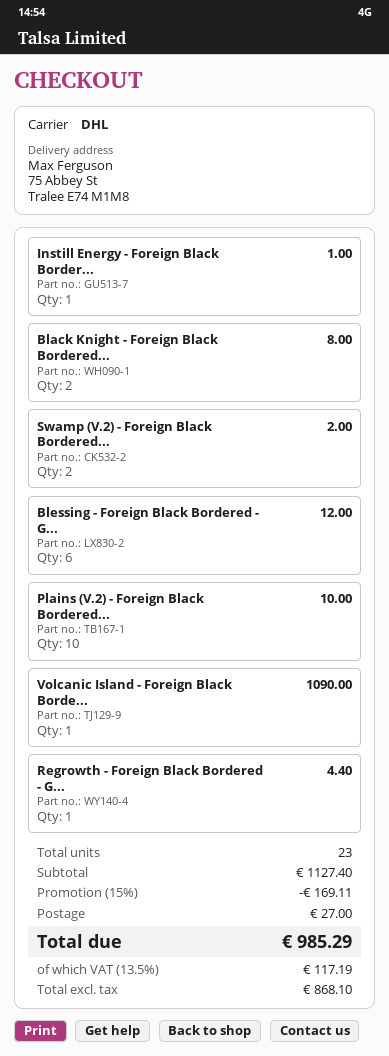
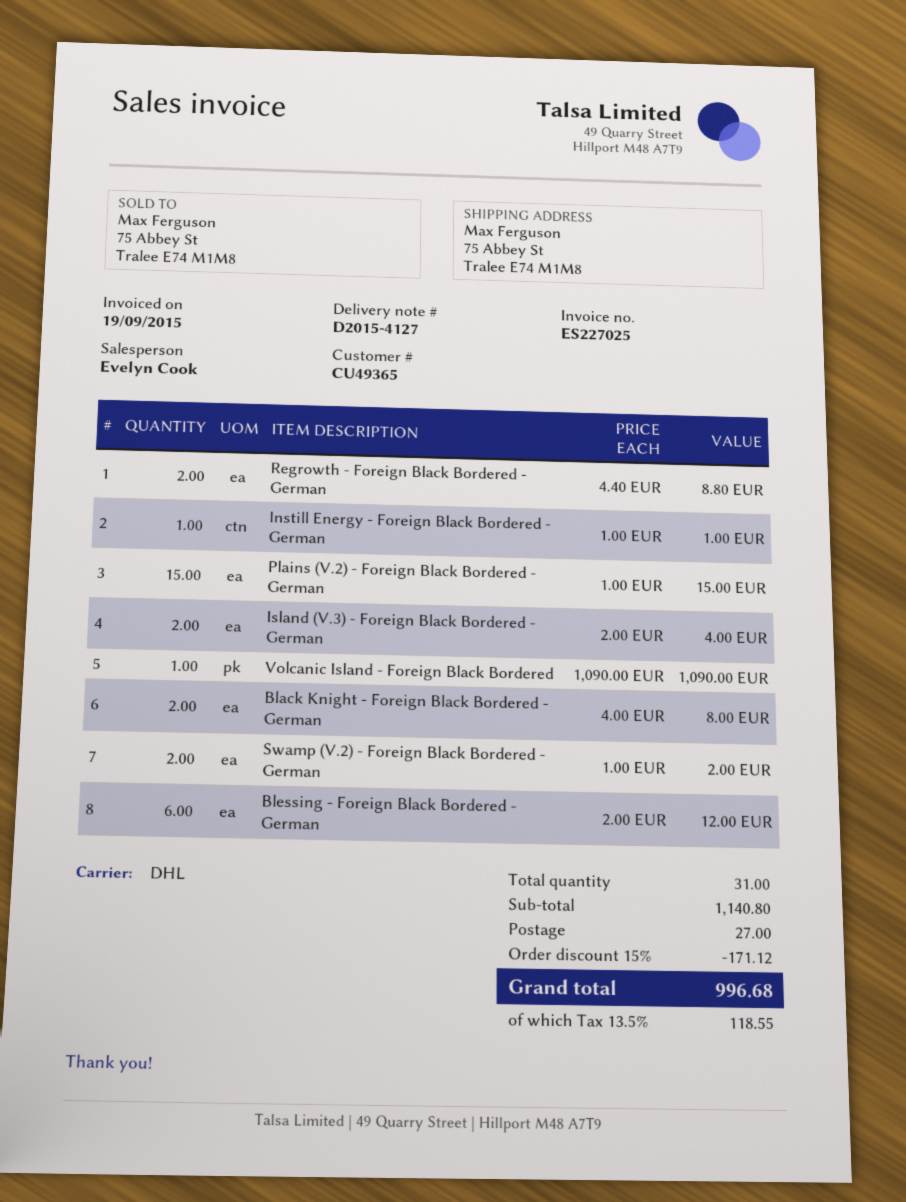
Plains (V.2) - Foreign Black Bordered...: 10 for 10.00 -> 15 for 15.00
Regrowth - Foreign Black Bordered - G...: 1 for 4.40 -> 2 for 8.80
Island (V.3) - Foreign Black Bordered - German: none -> 2 for 4.00
total quantity: 23 -> 31
subtotal: 1127.40 -> 1140.80
discount: 15% = 169.11 -> 15% = 171.12
tax: 13.5% = 117.19 -> 13.5% = 118.55
total: 985.29 -> 996.68

